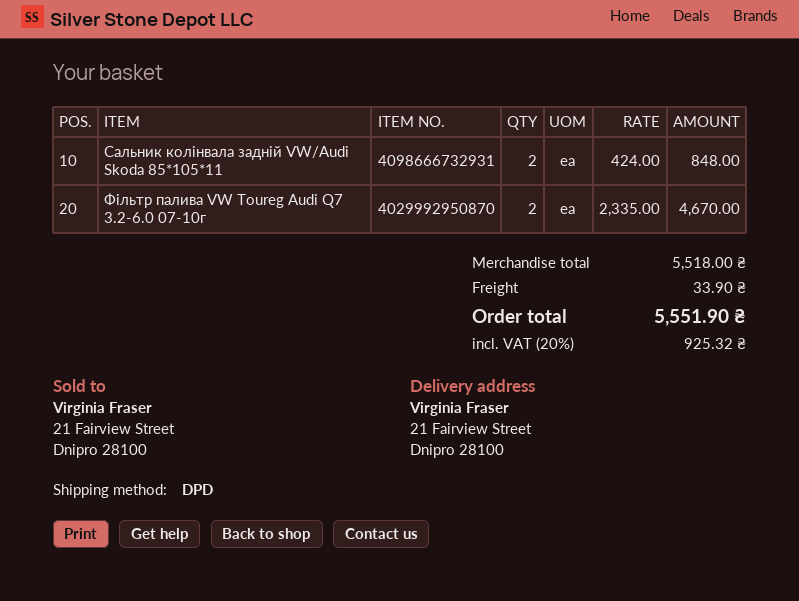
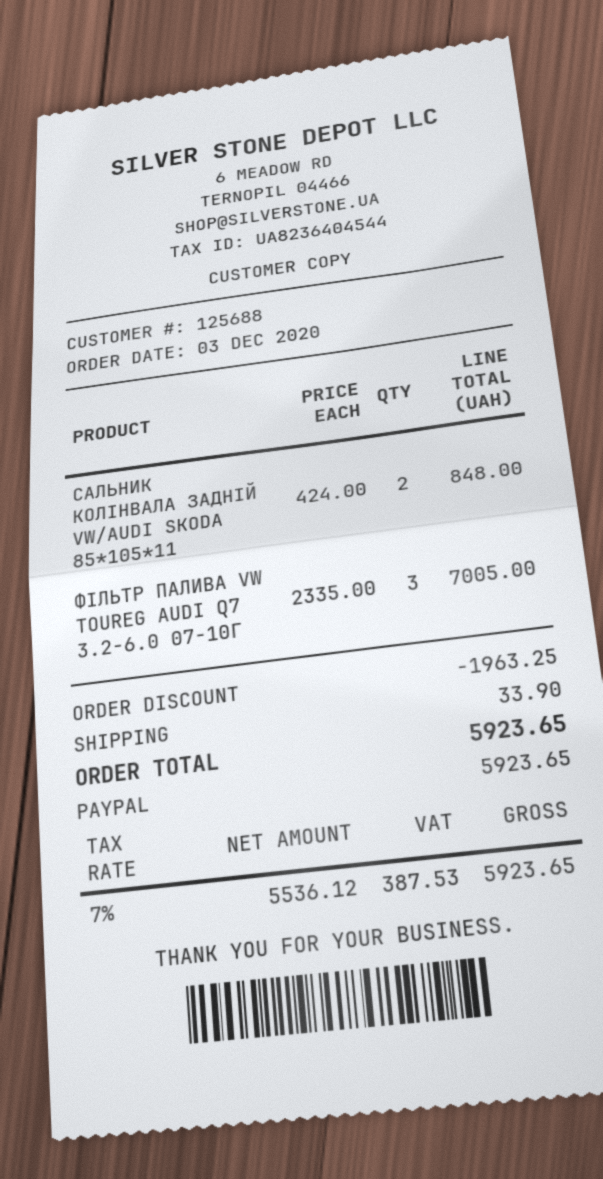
Фільтр палива VW Toureg Audi Q7 3.2-6.0 07-10г: 2 x 2335.00 = 4670.00 -> 3 x 2335.00 = 7005.00
discount: none -> 1963.25
tax: 20% = 925.32 -> 7% = 387.53
total: 5551.90 -> 5923.65

